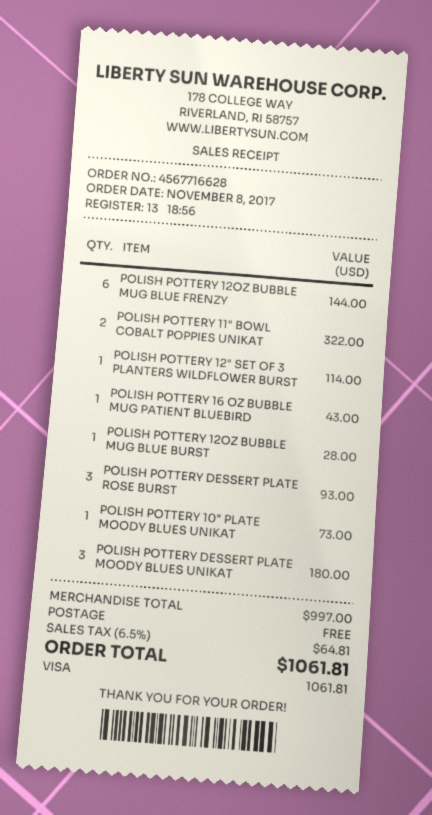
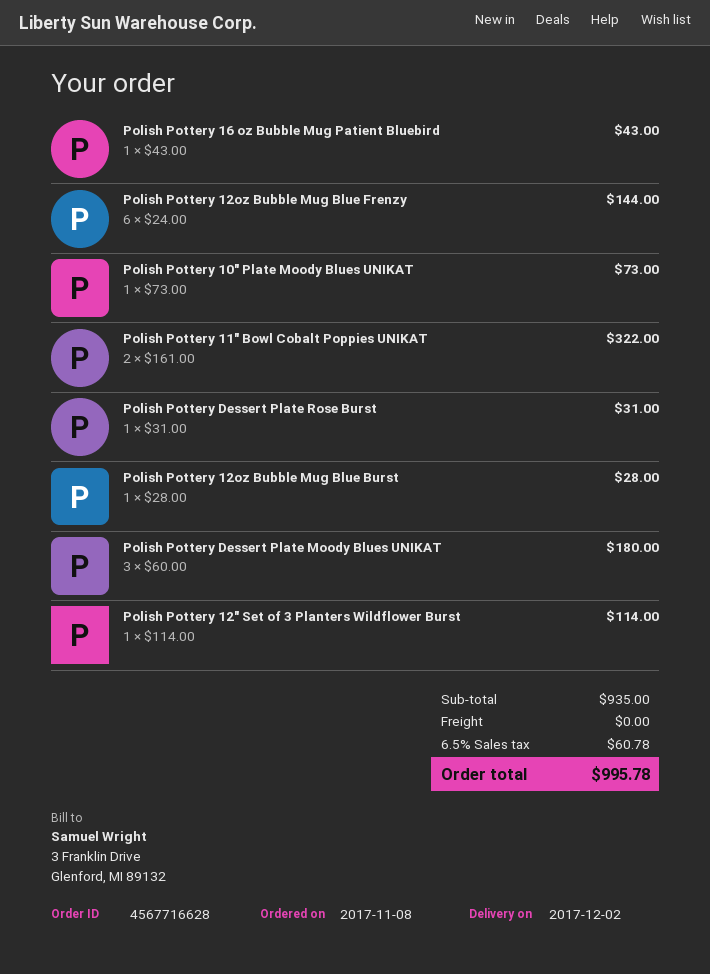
POLISH POTTERY DESSERT PLATE ROSE BURST: 3 for 93.00 -> 1 for 31.00
subtotal: 997.00 -> 935.00
tax: 6.5% = 64.81 -> 6.5% = 60.78
total: 1061.81 -> 995.78

